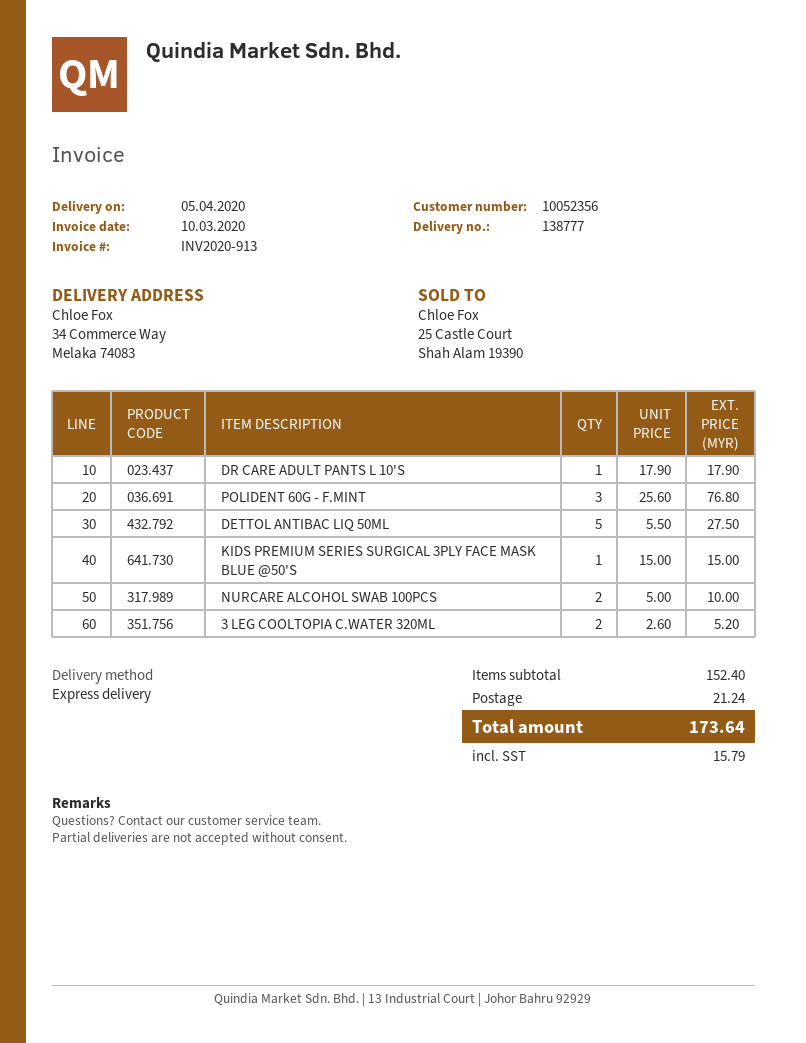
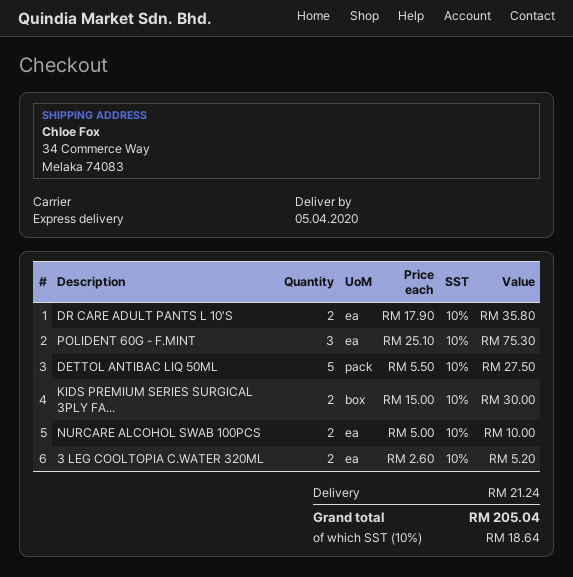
DR CARE ADULT PANTS L 10'S: 1 x 17.90 = 17.90 -> 2 x 17.90 = 35.80
POLIDENT 60G - F.MINT: 3 x 25.60 = 76.80 -> 3 x 25.10 = 75.30
KIDS PREMIUM SERIES SURGICAL 3PLY FACE MASK BLUE @50'S: 1 x 15.00 = 15.00 -> 2 x 15.00 = 30.00
tax: 15.79 -> 18.64
total: 173.64 -> 205.04

